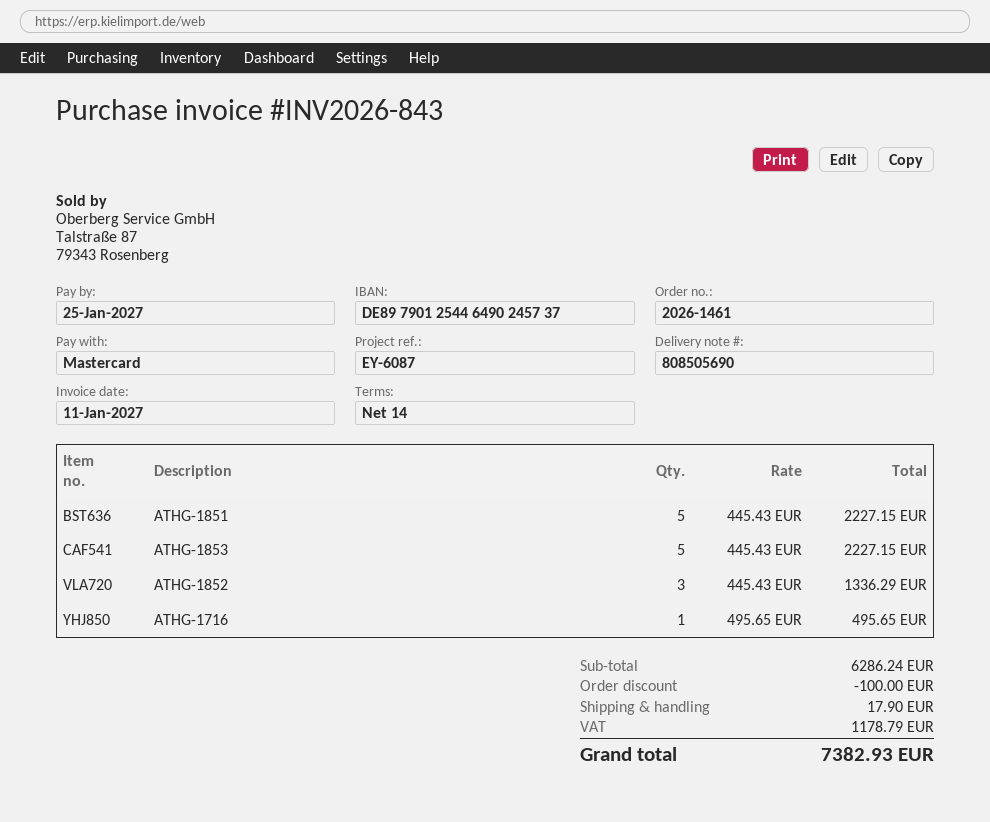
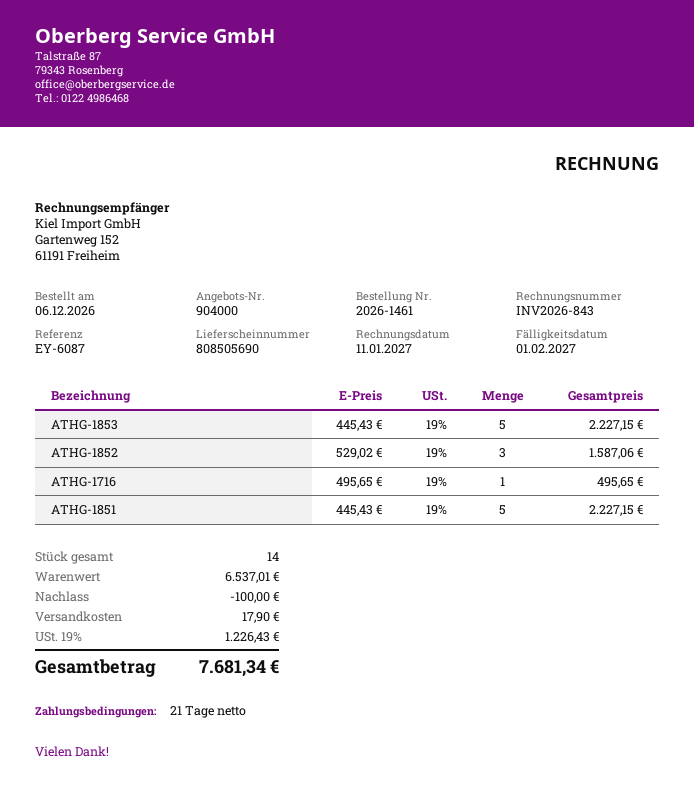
payment terms: 14 days -> 21 days
due date: 2027-01-25 -> 2027-02-01
ATHG-1852: 3 x 445.43 = 1336.29 -> 3 x 529.02 = 1587.06
subtotal: 6286.24 -> 6537.01
tax: 1178.79 -> 1226.43
total: 7382.93 -> 7681.34

